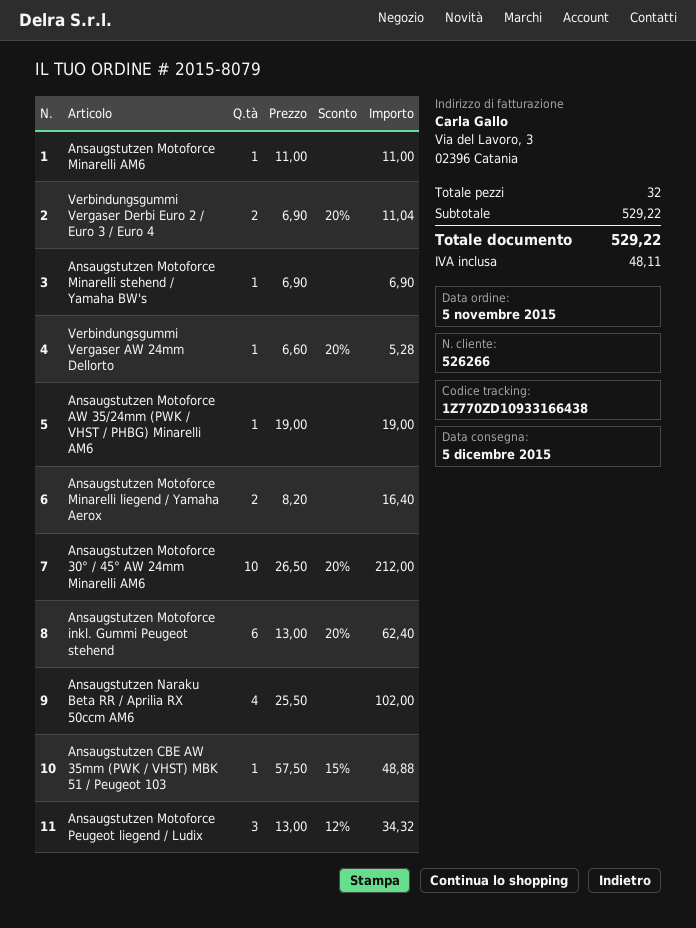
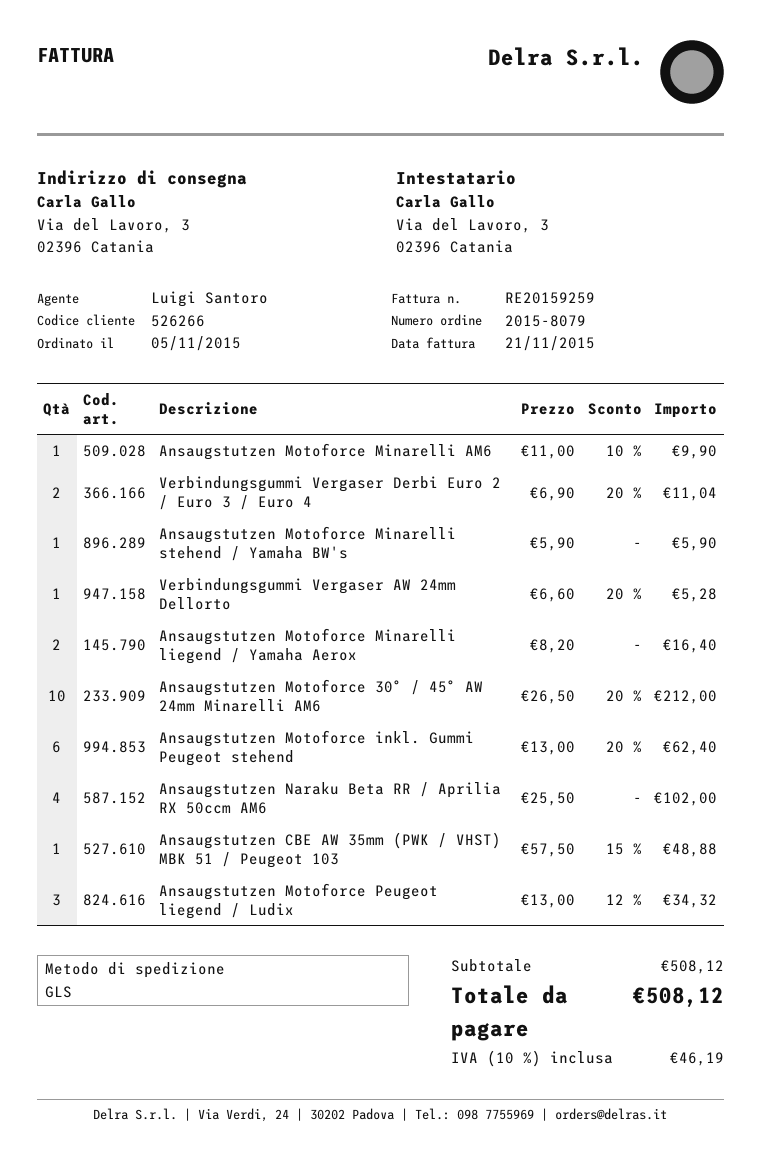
Ansaugstutzen Motoforce Minarelli AM6: 1 x 11.00 = 11.00 -> 1 x 11.00 - 10% = 9.90
Ansaugstutzen Motoforce Minarelli stehend / Yamaha BW's: 1 x 6.90 = 6.90 -> 1 x 5.90 = 5.90
Ansaugstutzen Motoforce AW 35/24mm (PWK / VHST / PHBG) Minarelli AM6: 1 x 19.00 = 19.00 -> none
subtotal: 529.22 -> 508.12
tax: 48.11 -> 46.19
total: 529.22 -> 508.12

